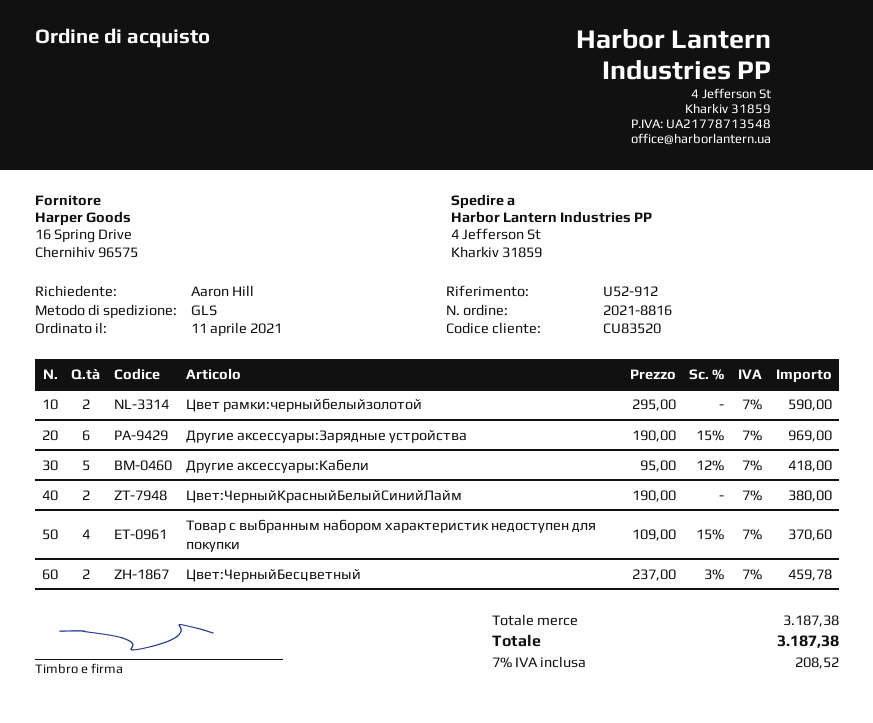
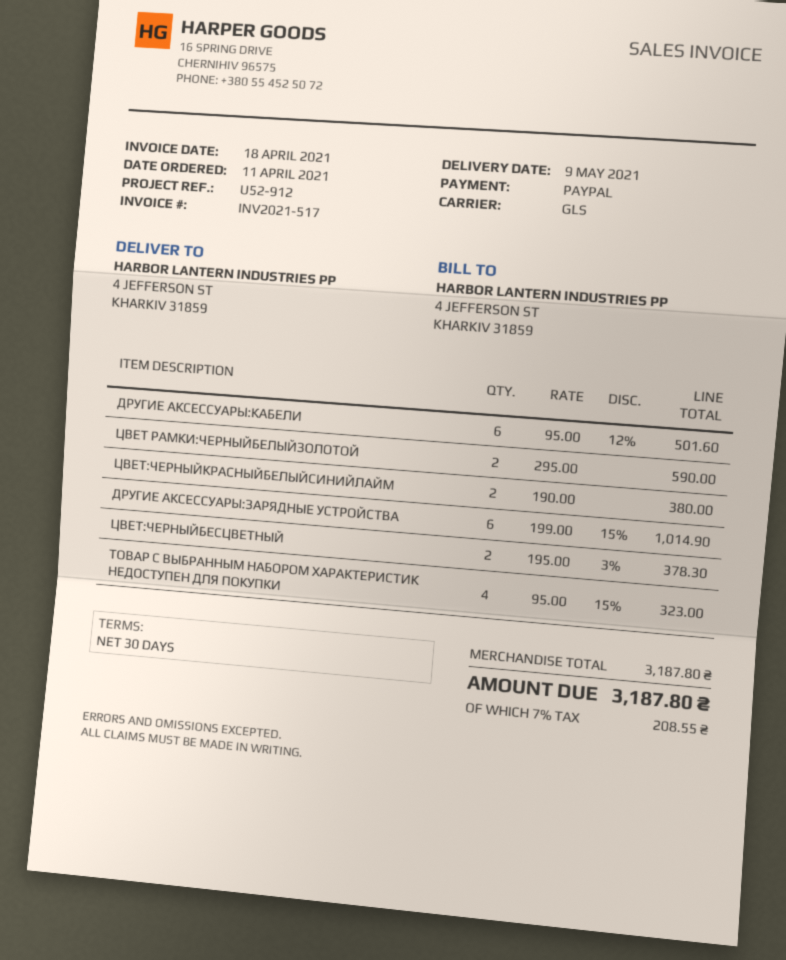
Другие аксессуары:Зарядные устройства: 6 x 190.00 - 15% = 969.00 -> 6 x 199.00 - 15% = 1014.90
Другие аксессуары:Кабели: 5 x 95.00 - 12% = 418.00 -> 6 x 95.00 - 12% = 501.60
Товар с выбранным набором характеристик недоступен для покупки: 4 x 109.00 - 15% = 370.60 -> 4 x 95.00 - 15% = 323.00
Цвет:ЧерныйБесцветный: 2 x 237.00 - 3% = 459.78 -> 2 x 195.00 - 3% = 378.30
subtotal: 3187.38 -> 3187.80
tax: 7% = 208.52 -> 7% = 208.55
total: 3187.38 -> 3187.80

